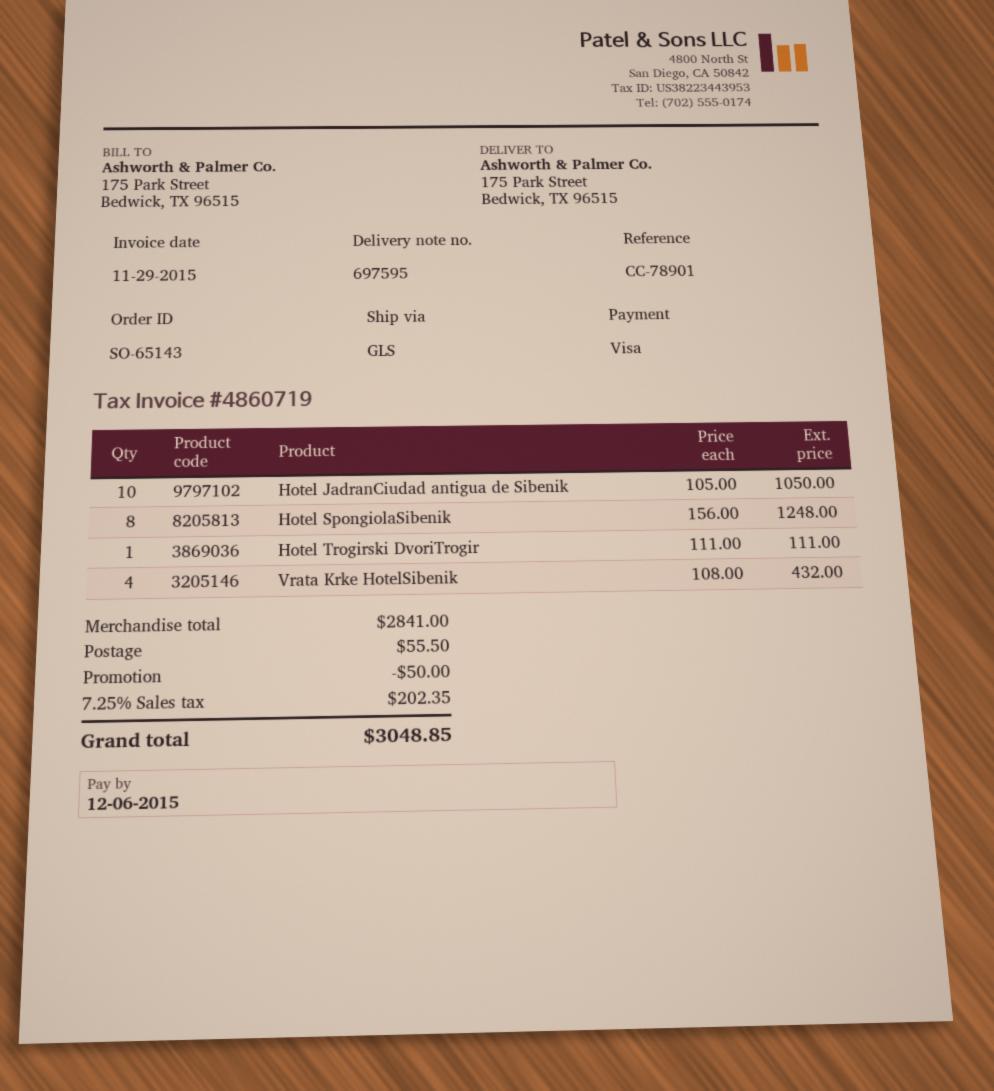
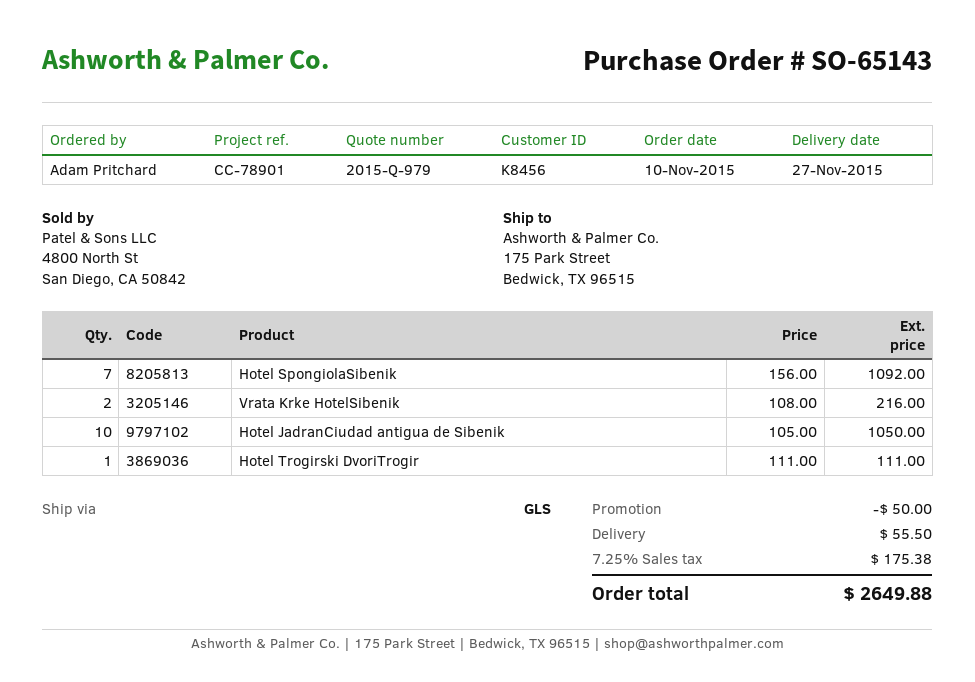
Hotel SpongiolaSibenik: 8 x 156.00 = 1248.00 -> 7 x 156.00 = 1092.00
Vrata Krke HotelSibenik: 4 x 108.00 = 432.00 -> 2 x 108.00 = 216.00
tax: 7.25% = 202.35 -> 7.25% = 175.38
total: 3048.85 -> 2649.88

